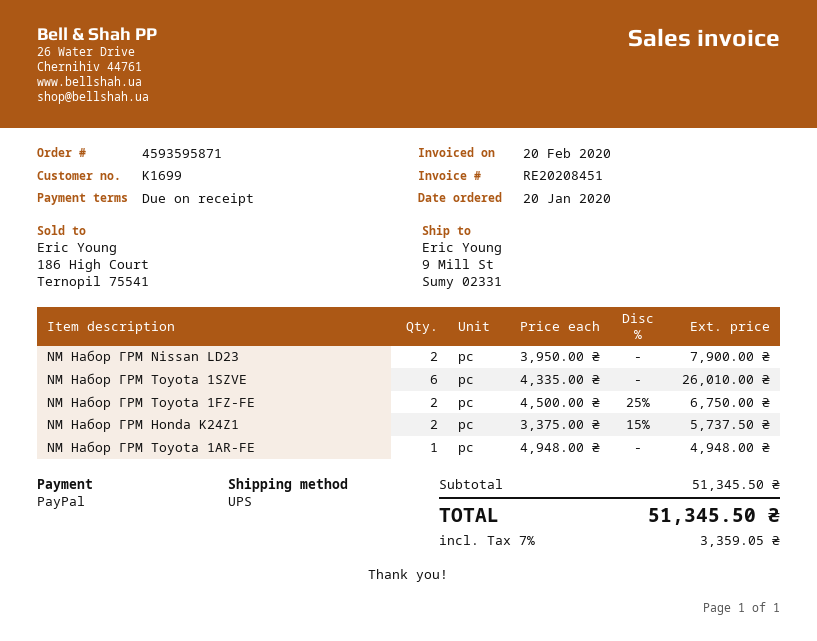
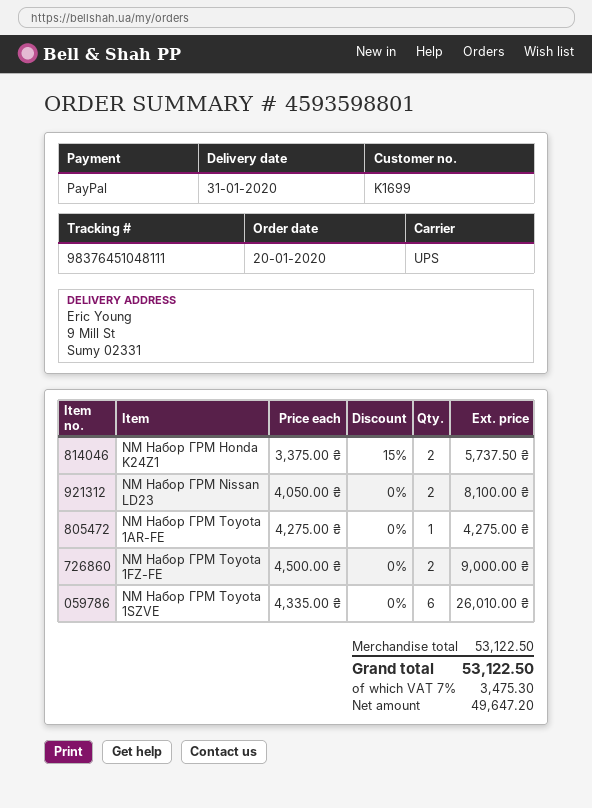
order number: 4593595871 -> 4593598801
NM Набор ГРМ Nissan LD23: 2 x 3950.00 = 7900.00 -> 2 x 4050.00 = 8100.00
NM Набор ГРМ Toyota 1FZ-FE: 2 x 4500.00 - 25% = 6750.00 -> 2 x 4500.00 = 9000.00
NM Набор ГРМ Toyota 1AR-FE: 1 x 4948.00 = 4948.00 -> 1 x 4275.00 = 4275.00
subtotal: 51345.50 -> 53122.50
tax: 7% = 3359.05 -> 7% = 3475.30
total: 51345.50 -> 53122.50

